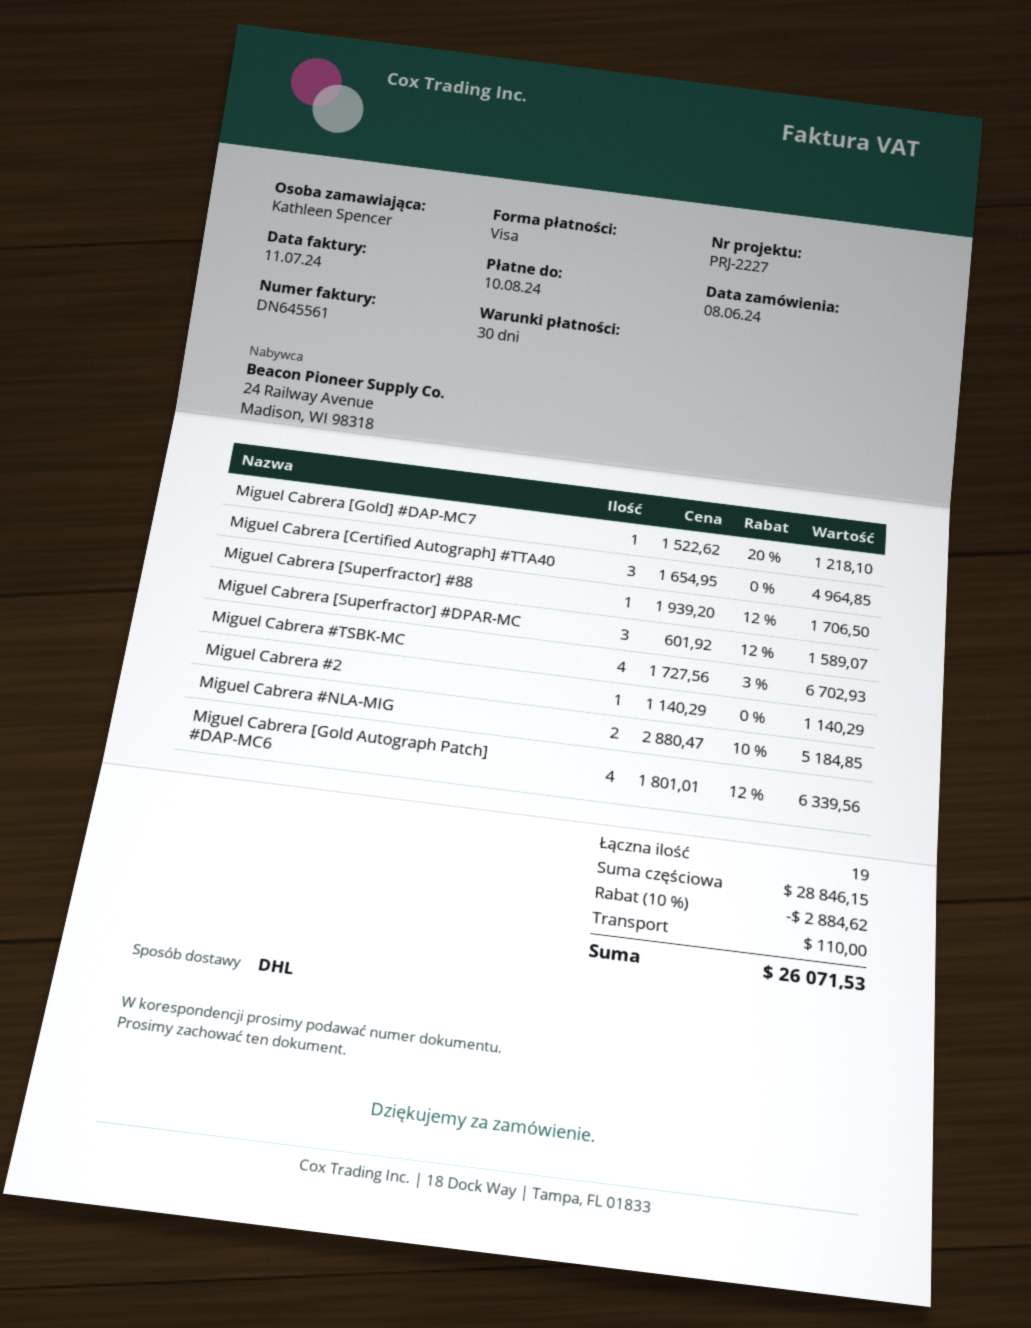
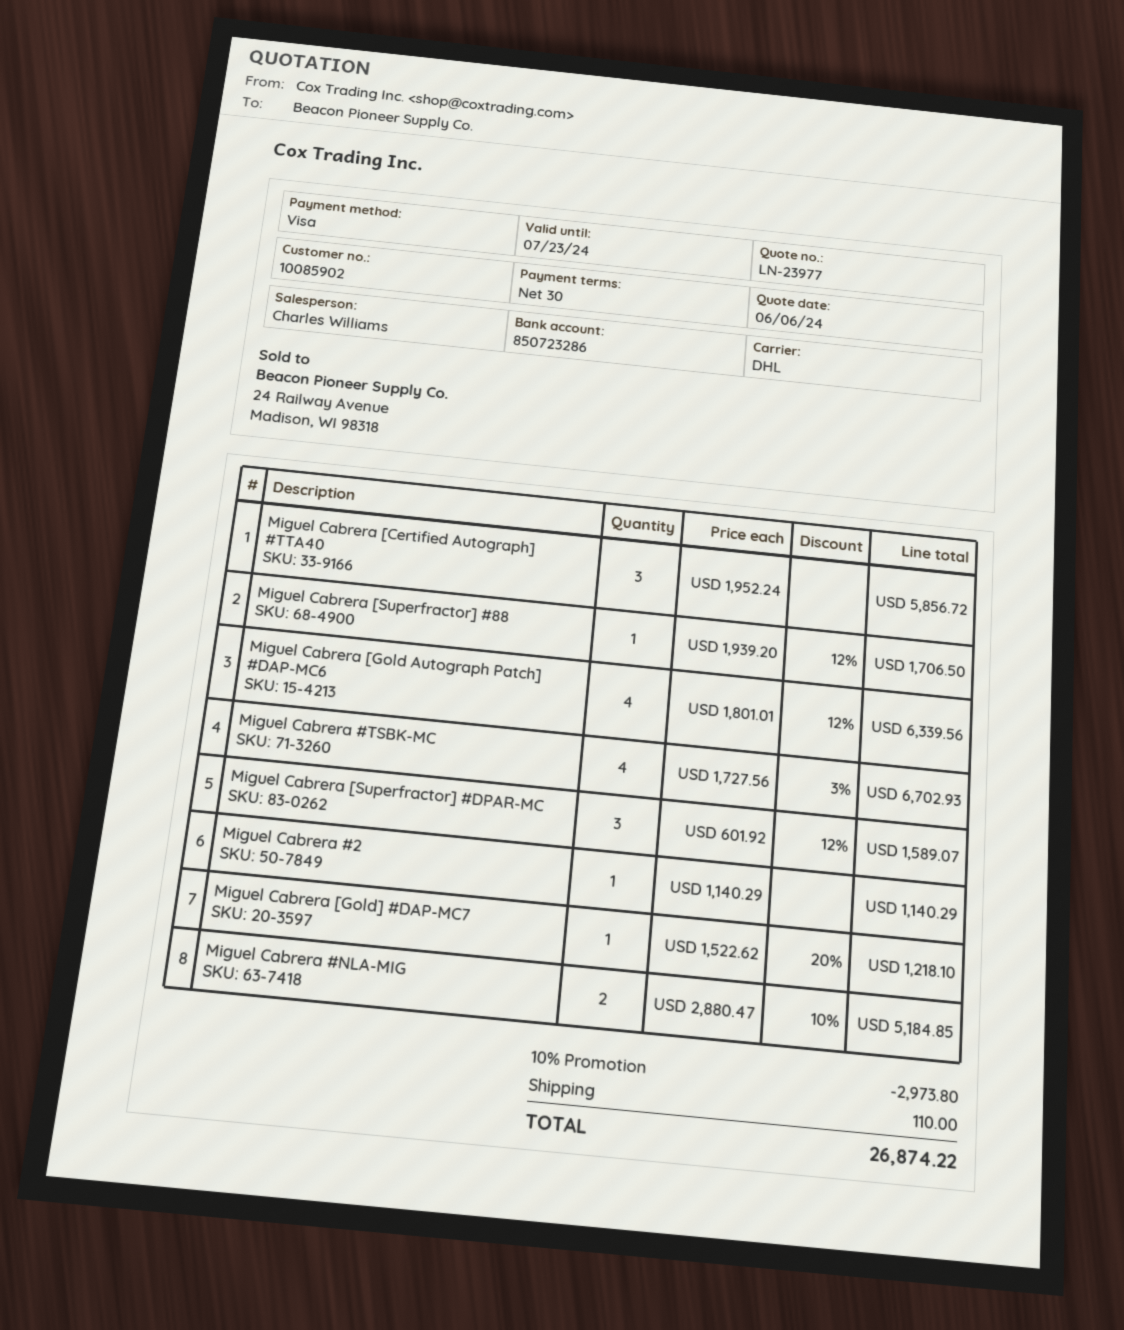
Miguel Cabrera [Certified Autograph] #TTA40: 3 x 1654.95 = 4964.85 -> 3 x 1952.24 = 5856.72
discount: 10% = 2884.62 -> 10% = 2973.80
total: 26071.53 -> 26874.22

